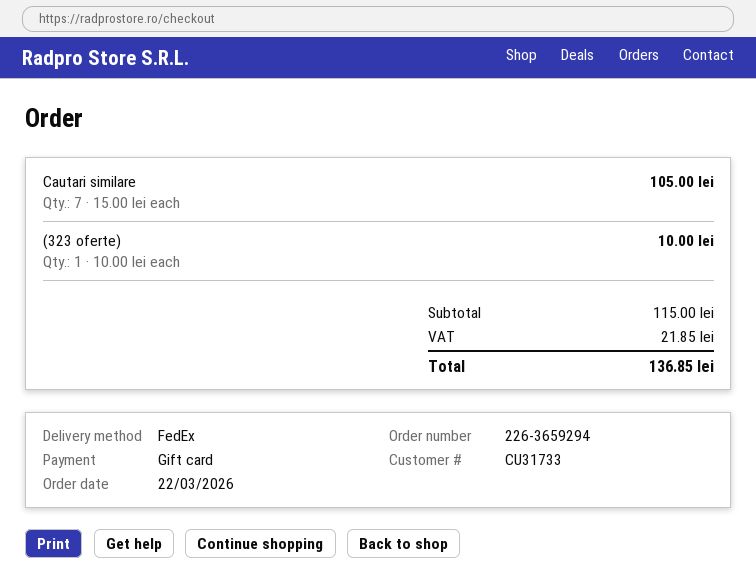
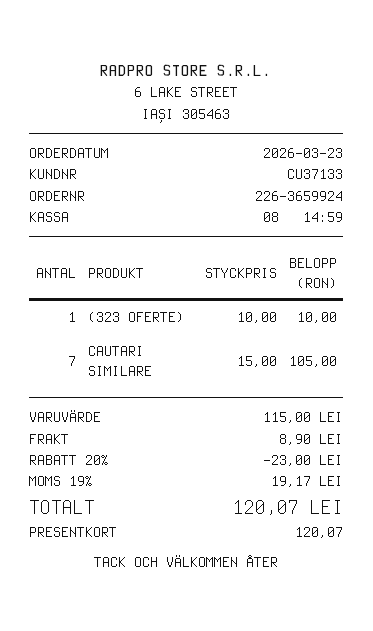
order number: 226-3659294 -> 226-3659924
order date: 2026-03-22 -> 2026-03-23
customer number: CU31733 -> CU37133
discount: none -> 20% = 23.00
shipping: none -> 8.90
tax: 21.85 -> 19.17
total: 136.85 -> 120.07

